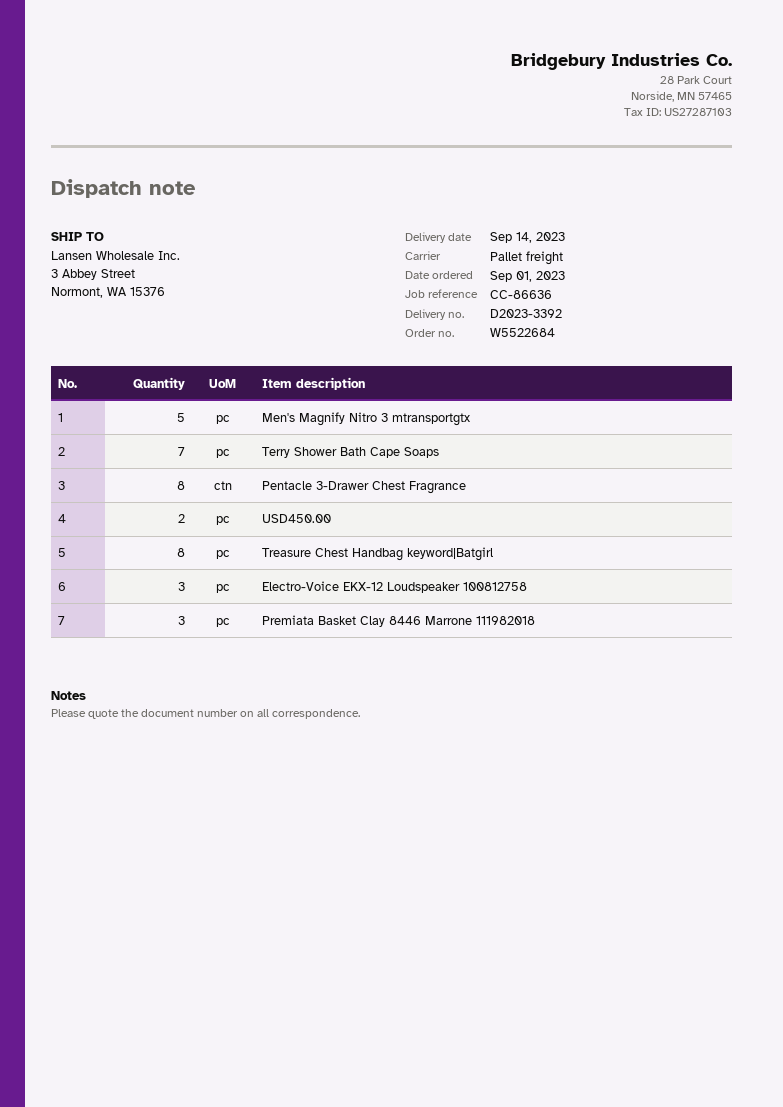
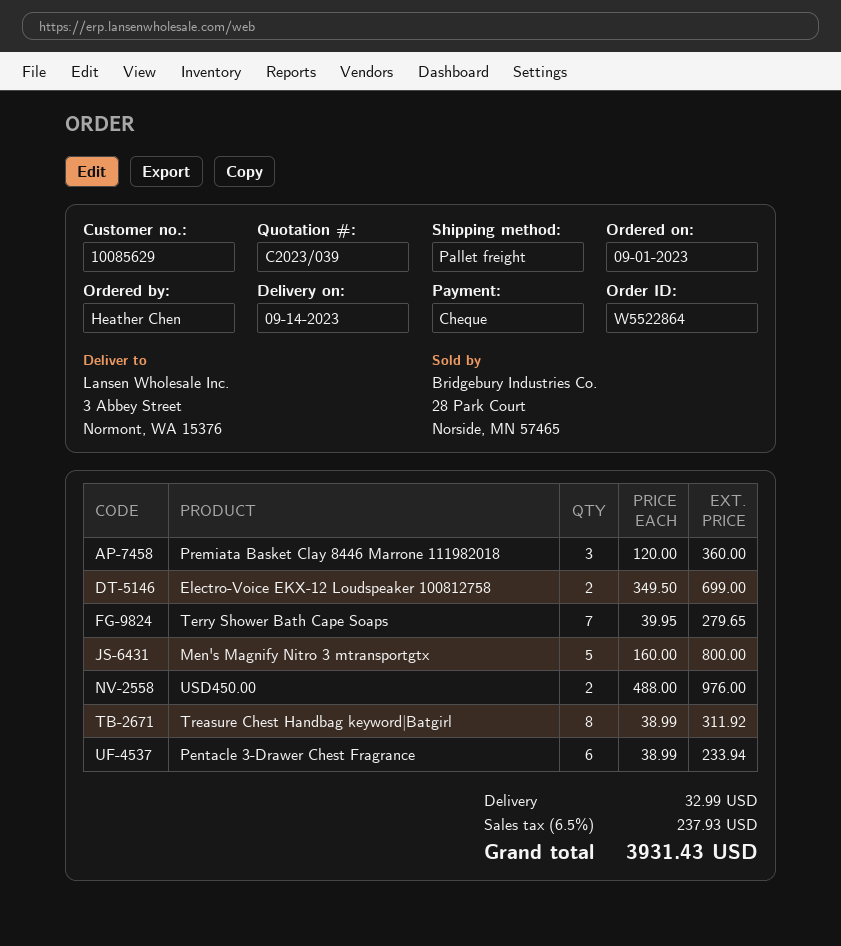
order number: W5522684 -> W5522864
Pentacle 3-Drawer Chest Fragrance: 8 -> 6
Electro-Voice EKX-12 Loudspeaker 100812758: 3 -> 2

